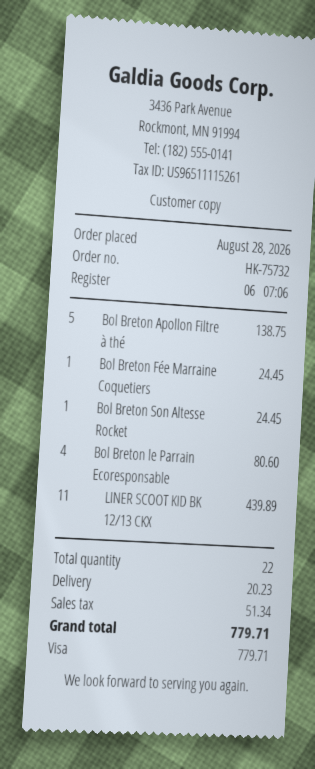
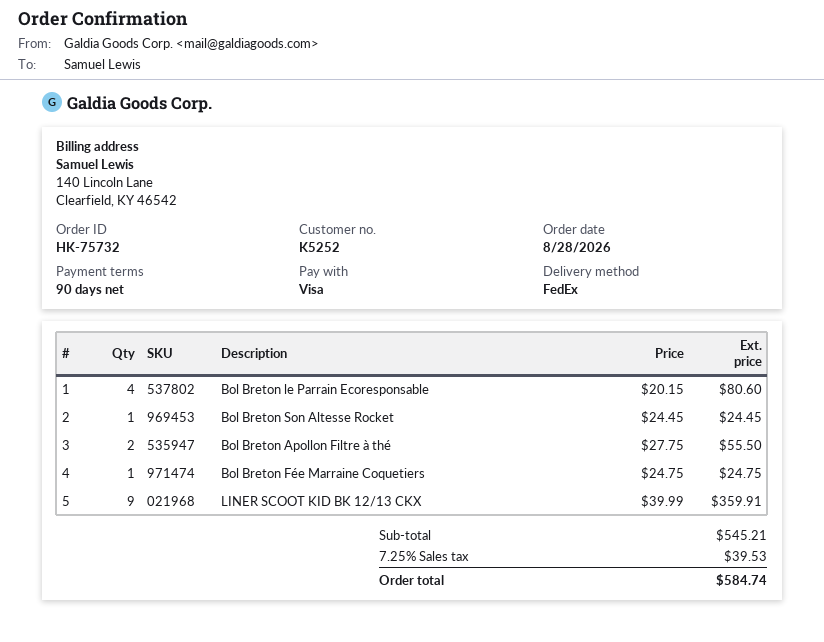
Bol Breton Apollon Filtre à thé: 5 for 138.75 -> 2 for 55.50
Bol Breton Fée Marraine Coquetiers: 1 for 24.45 -> 1 for 24.75
LINER SCOOT KID BK 12/13 CKX: 11 for 439.89 -> 9 for 359.91
shipping: 20.23 -> none
tax: 51.34 -> 39.53
total: 779.71 -> 584.74

